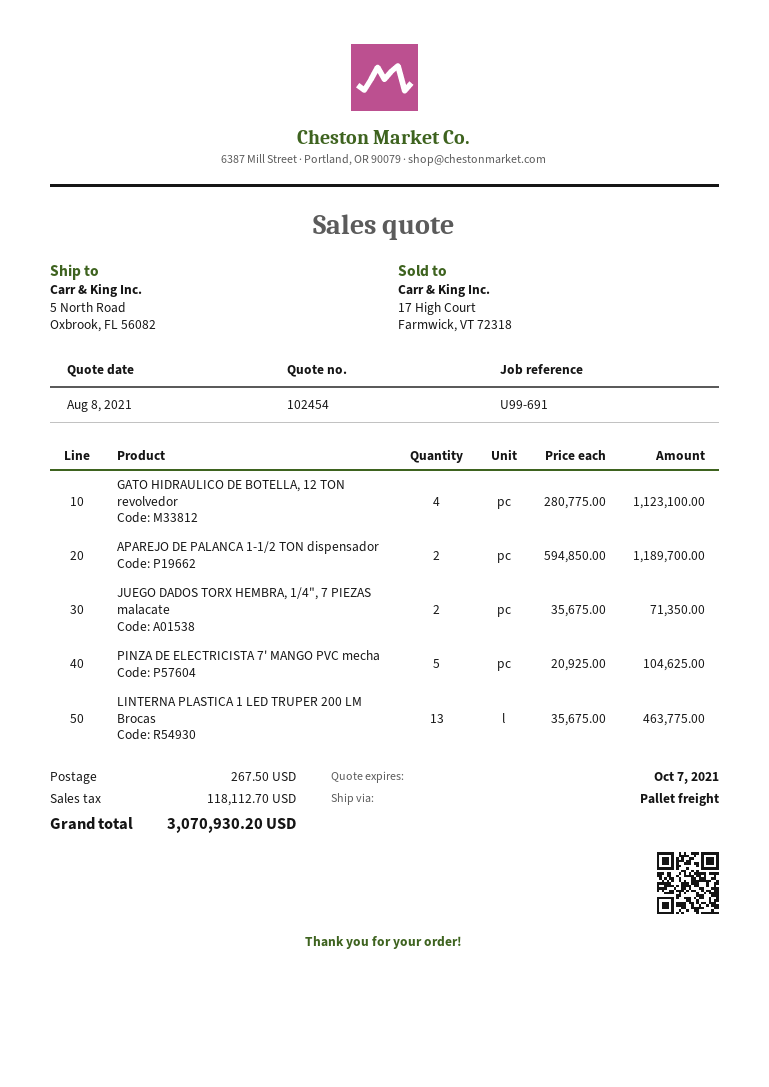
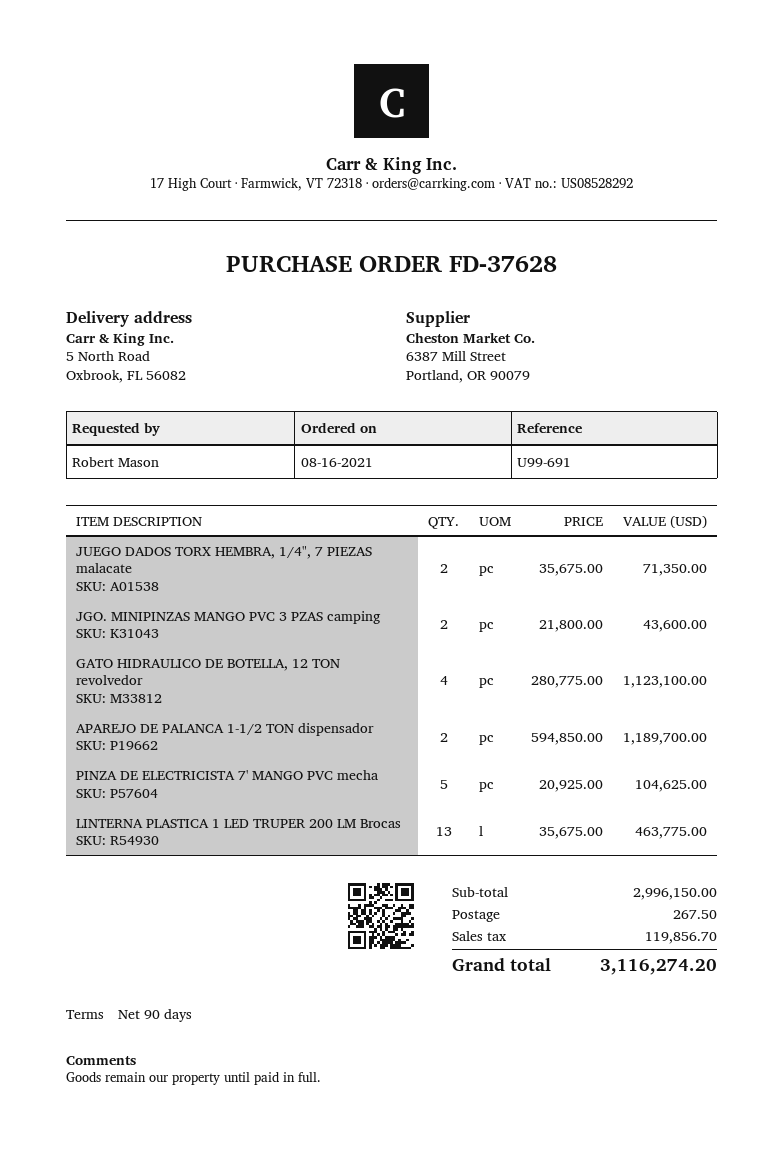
JGO. MINIPINZAS MANGO PVC 3 PZAS camping: none -> 2 x 21800.00 = 43600.00
tax: 118112.70 -> 119856.70
total: 3070930.20 -> 3116274.20

